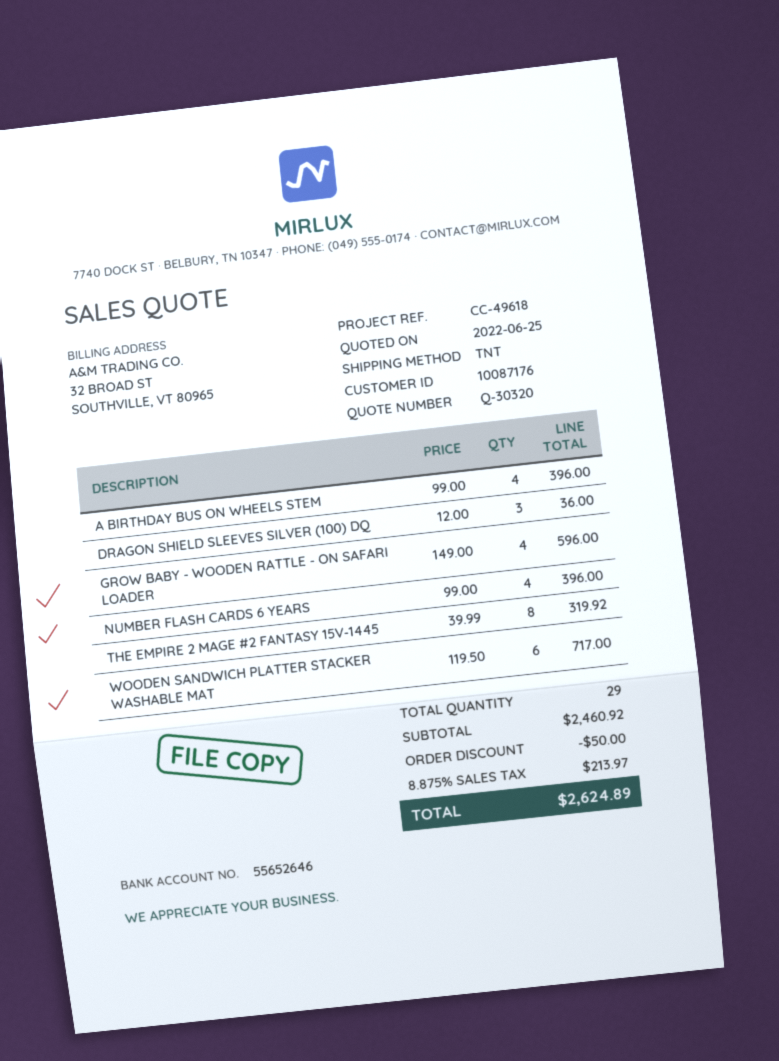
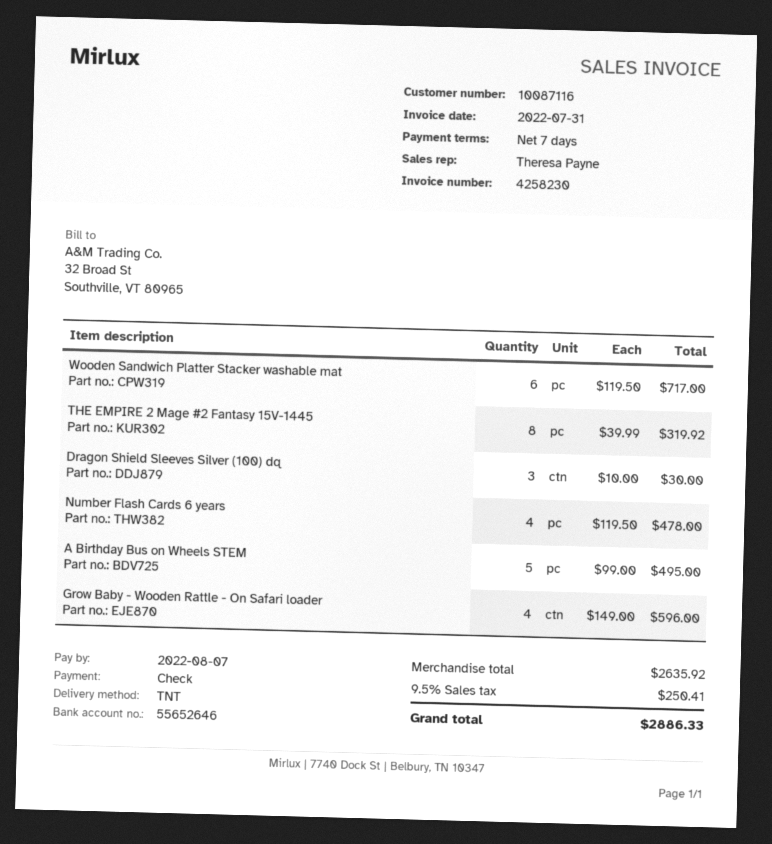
customer number: 10087176 -> 10087116
A BIRTHDAY BUS ON WHEELS STEM: 4 x 99.00 = 396.00 -> 5 x 99.00 = 495.00
DRAGON SHIELD SLEEVES SILVER (100) DQ: 3 x 12.00 = 36.00 -> 3 x 10.00 = 30.00
NUMBER FLASH CARDS 6 YEARS: 4 x 99.00 = 396.00 -> 4 x 119.50 = 478.00
subtotal: 2460.92 -> 2635.92
discount: 50.00 -> none
tax: 8.875% = 213.97 -> 9.5% = 250.41
total: 2624.89 -> 2886.33

